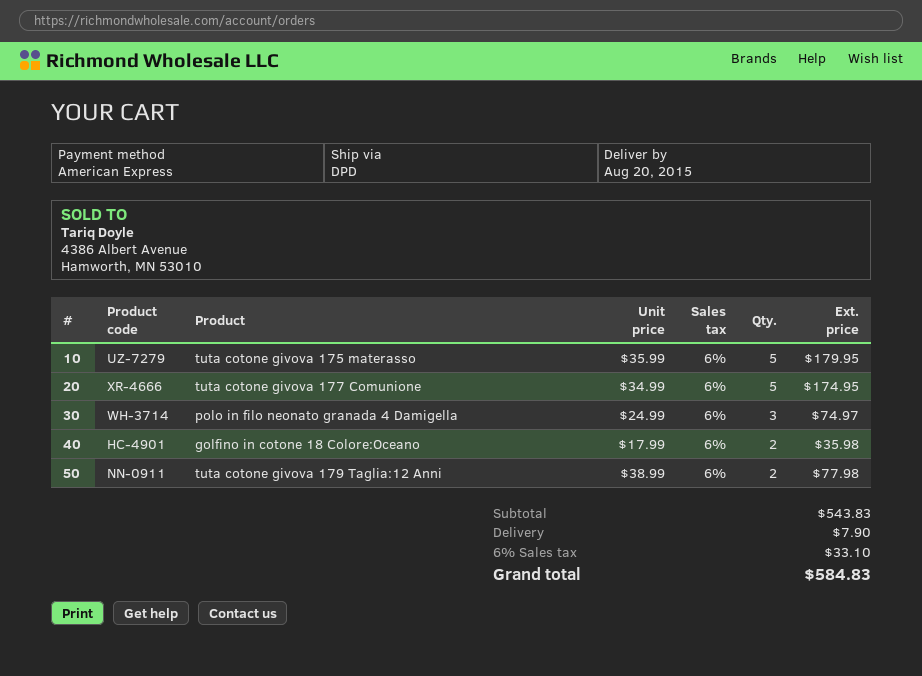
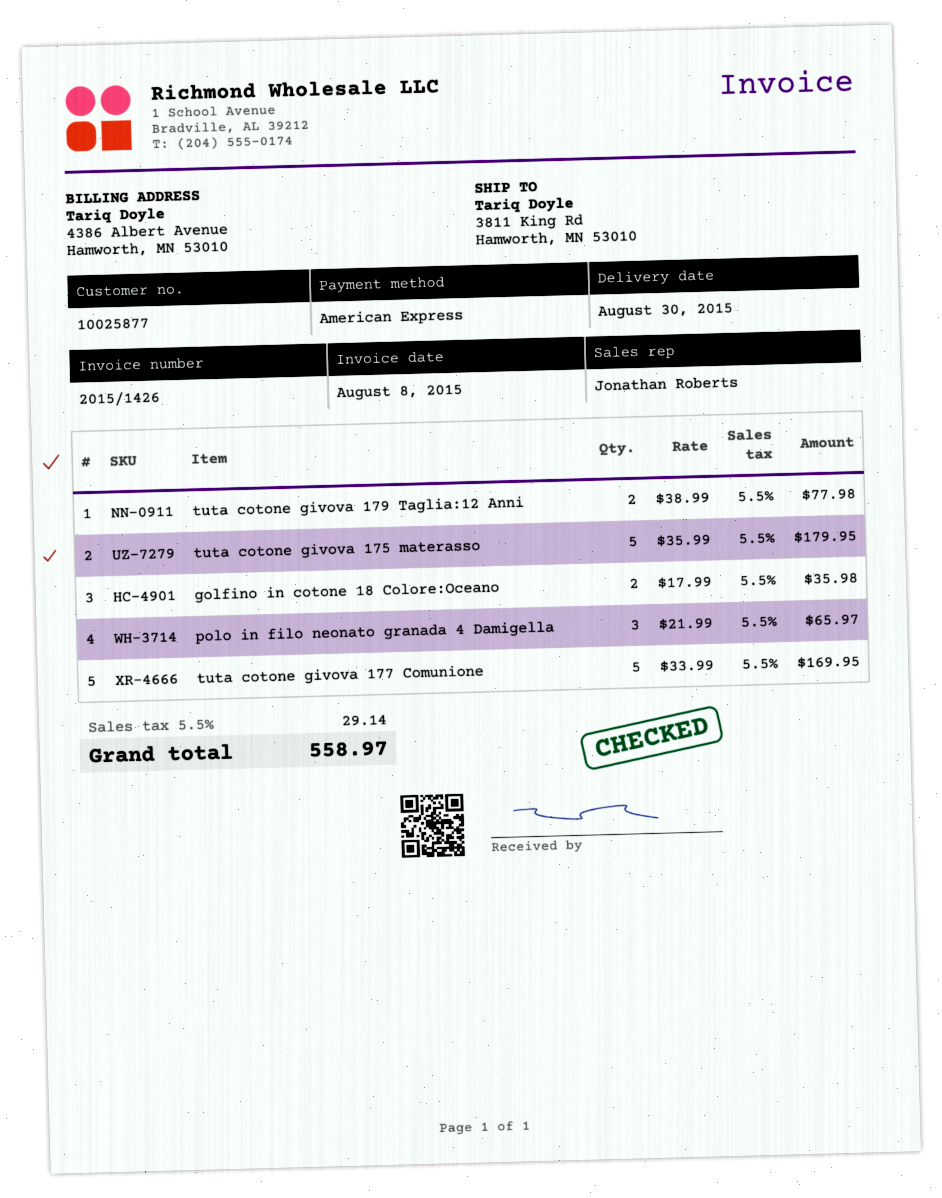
delivery date: 2015-08-20 -> 2015-08-30
tuta cotone givova 177 Comunione: 5 x 34.99 = 174.95 -> 5 x 33.99 = 169.95
polo in filo neonato granada 4 Damigella: 3 x 24.99 = 74.97 -> 3 x 21.99 = 65.97
shipping: 7.90 -> none
tax: 6% = 33.10 -> 5.5% = 29.14
total: 584.83 -> 558.97

